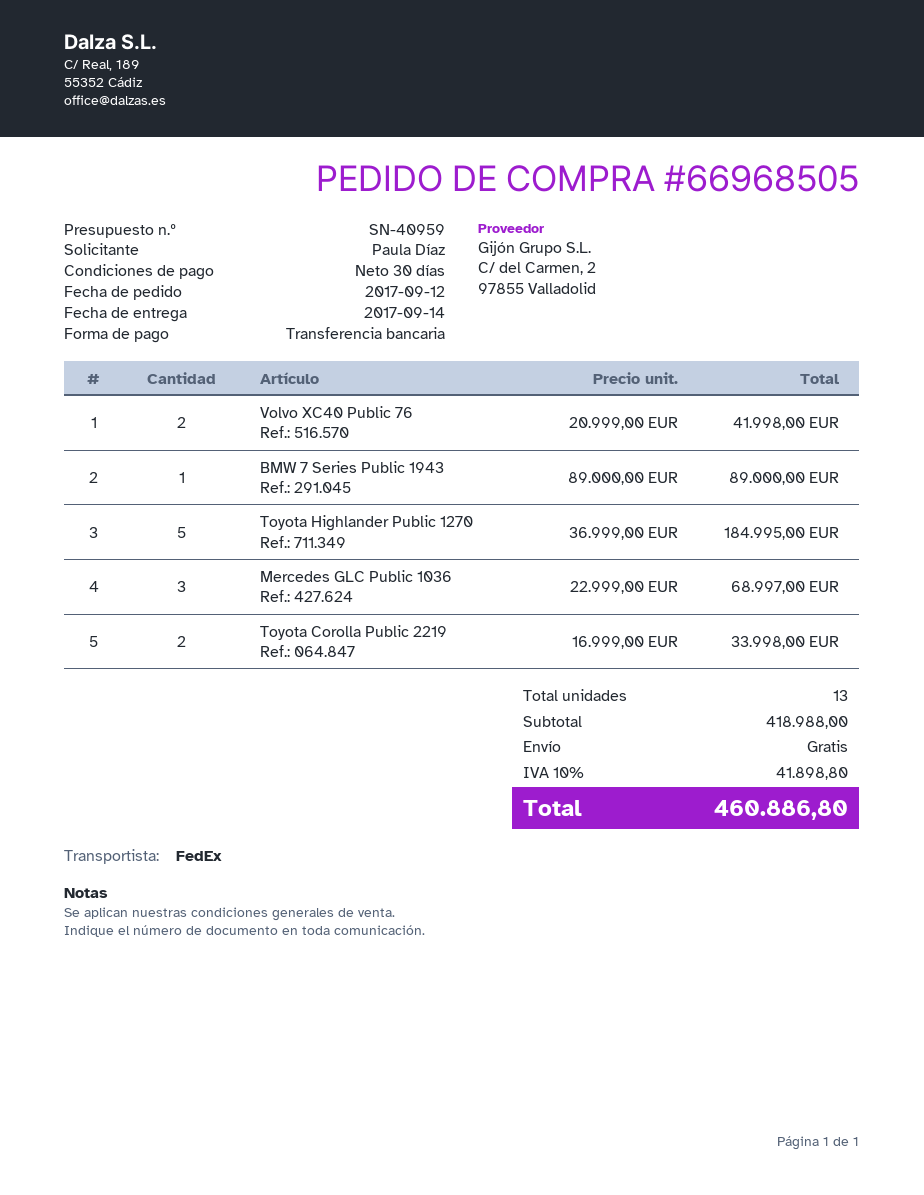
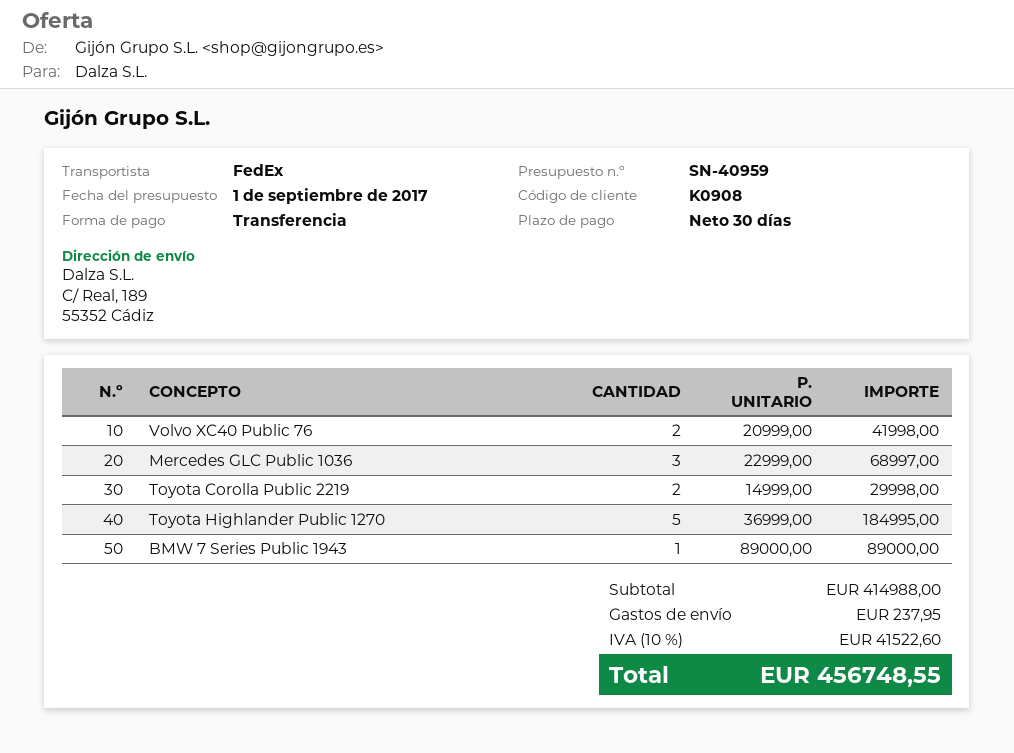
Toyota Corolla Public 2219: 2 x 16999.00 = 33998.00 -> 2 x 14999.00 = 29998.00
subtotal: 418988.00 -> 414988.00
shipping: 0.00 -> 237.95
tax: 10% = 41898.80 -> 10% = 41522.60
total: 460886.80 -> 456748.55

